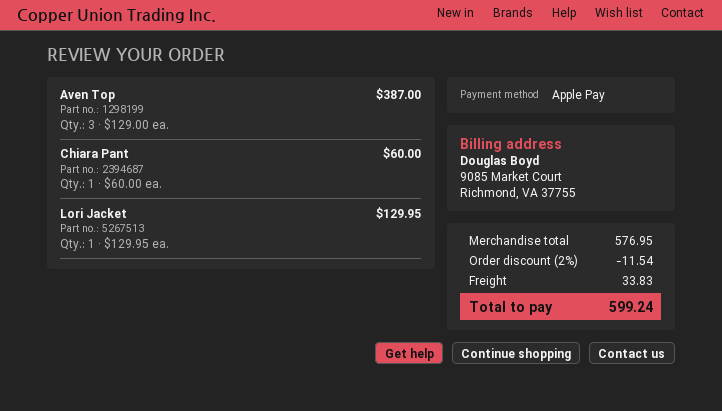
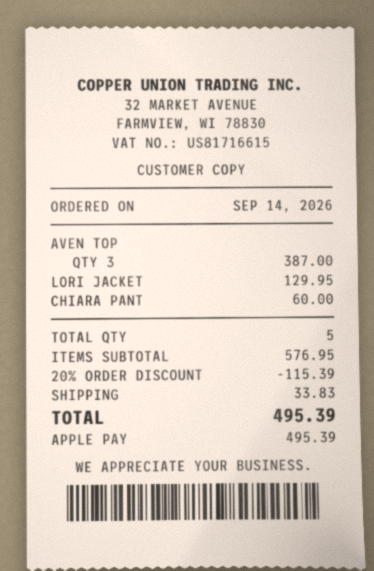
discount: 2% = 11.54 -> 20% = 115.39
total: 599.24 -> 495.39

